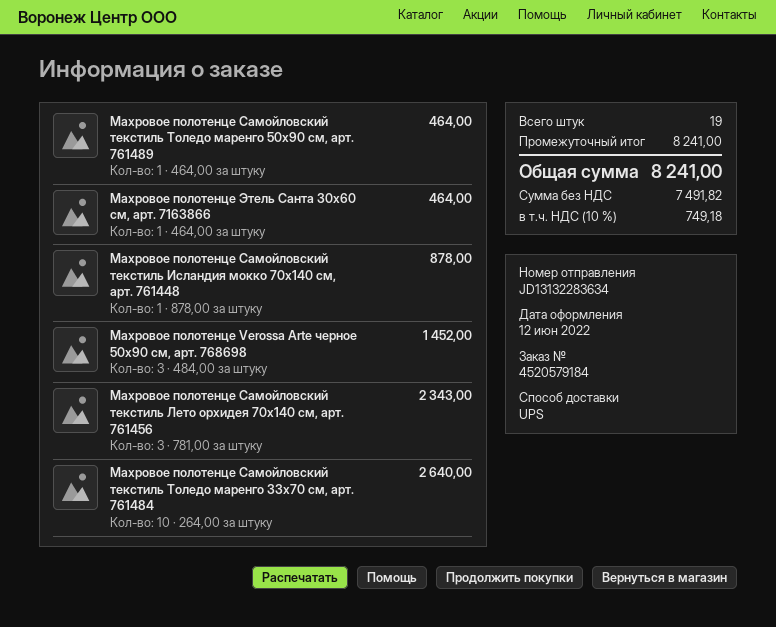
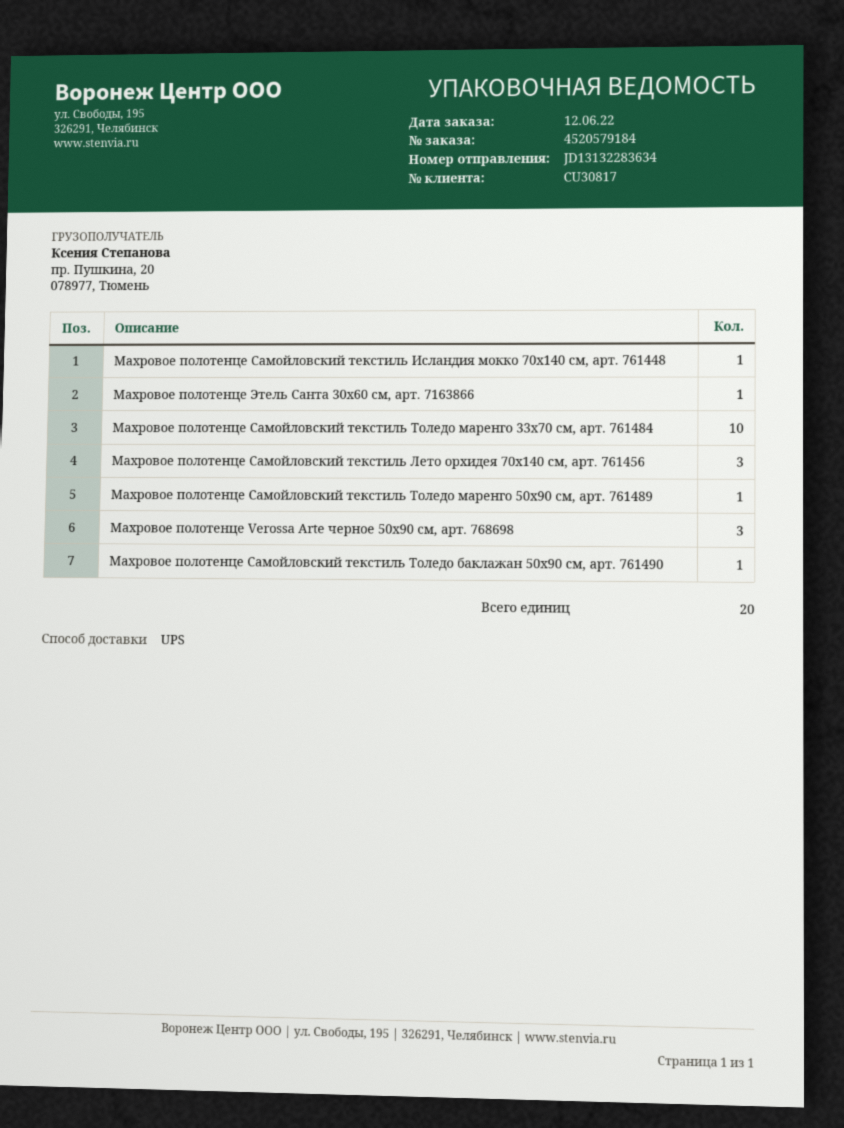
Махровое полотенце Самойловский текстиль Толедо баклажан 50x90 см, арт. 761490: none -> 1
total quantity: 19 -> 20

